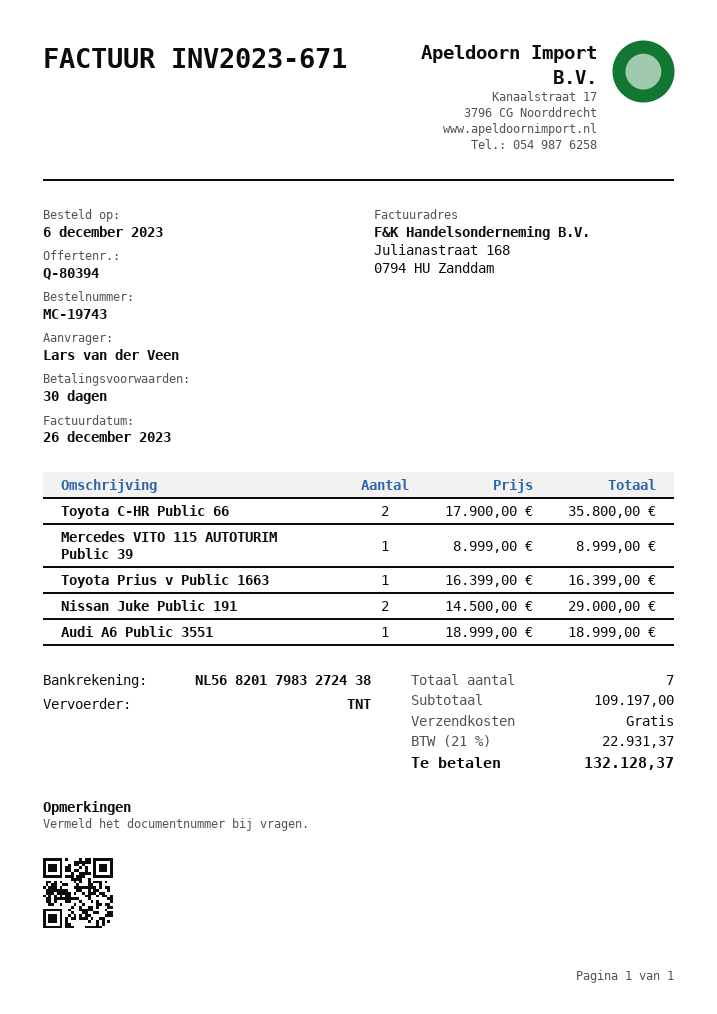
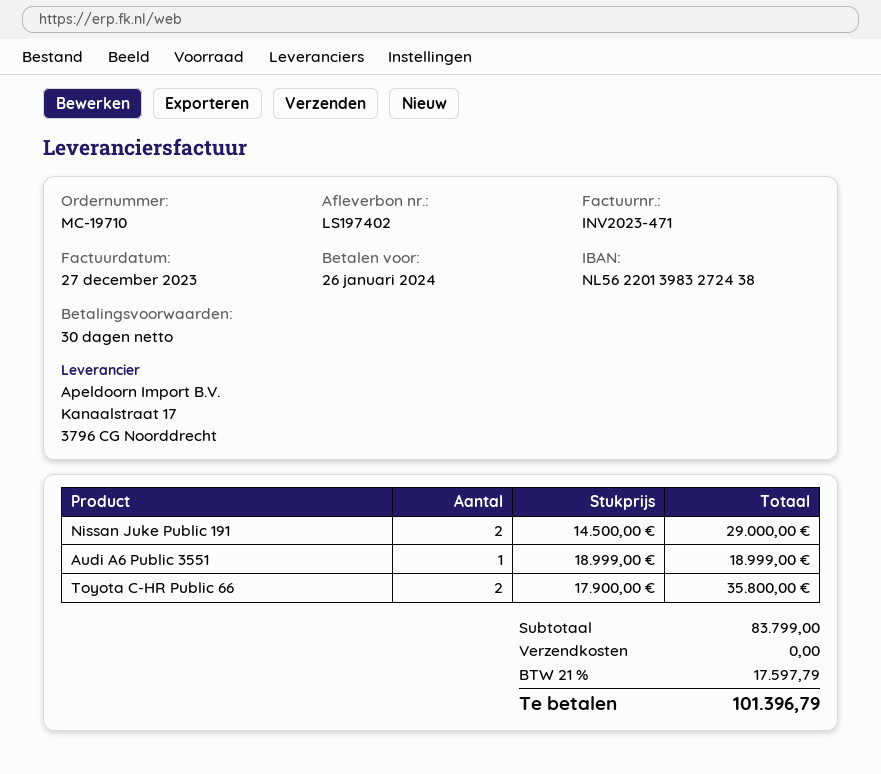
order number: MC-19743 -> MC-19710
invoice number: INV2023-671 -> INV2023-471
invoice date: 2023-12-26 -> 2023-12-27
bank account: NL5682017983272438 -> NL5622013983272438
Mercedes VITO 115 AUTOTURIM Public 39: 1 x 8999.00 = 8999.00 -> none
Toyota Prius v Public 1663: 1 x 16399.00 = 16399.00 -> none
subtotal: 109197.00 -> 83799.00
tax: 21% = 22931.37 -> 21% = 17597.79
total: 132128.37 -> 101396.79

